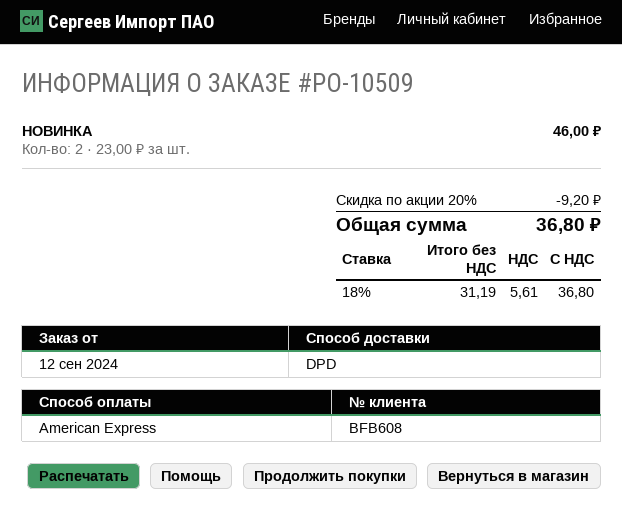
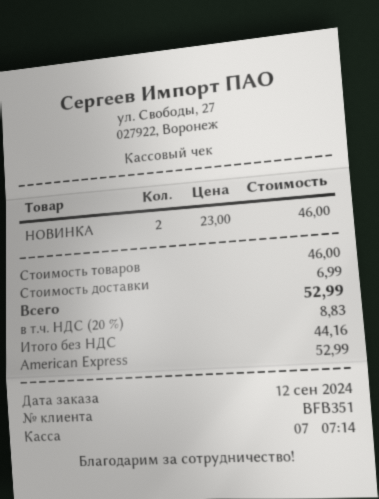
customer number: BFB608 -> BFB351
discount: 20% = 9.20 -> none
shipping: none -> 6.99
net: 31.19 -> 44.16
tax: 18% = 5.61 -> 20% = 8.83
total: 36.80 -> 52.99

